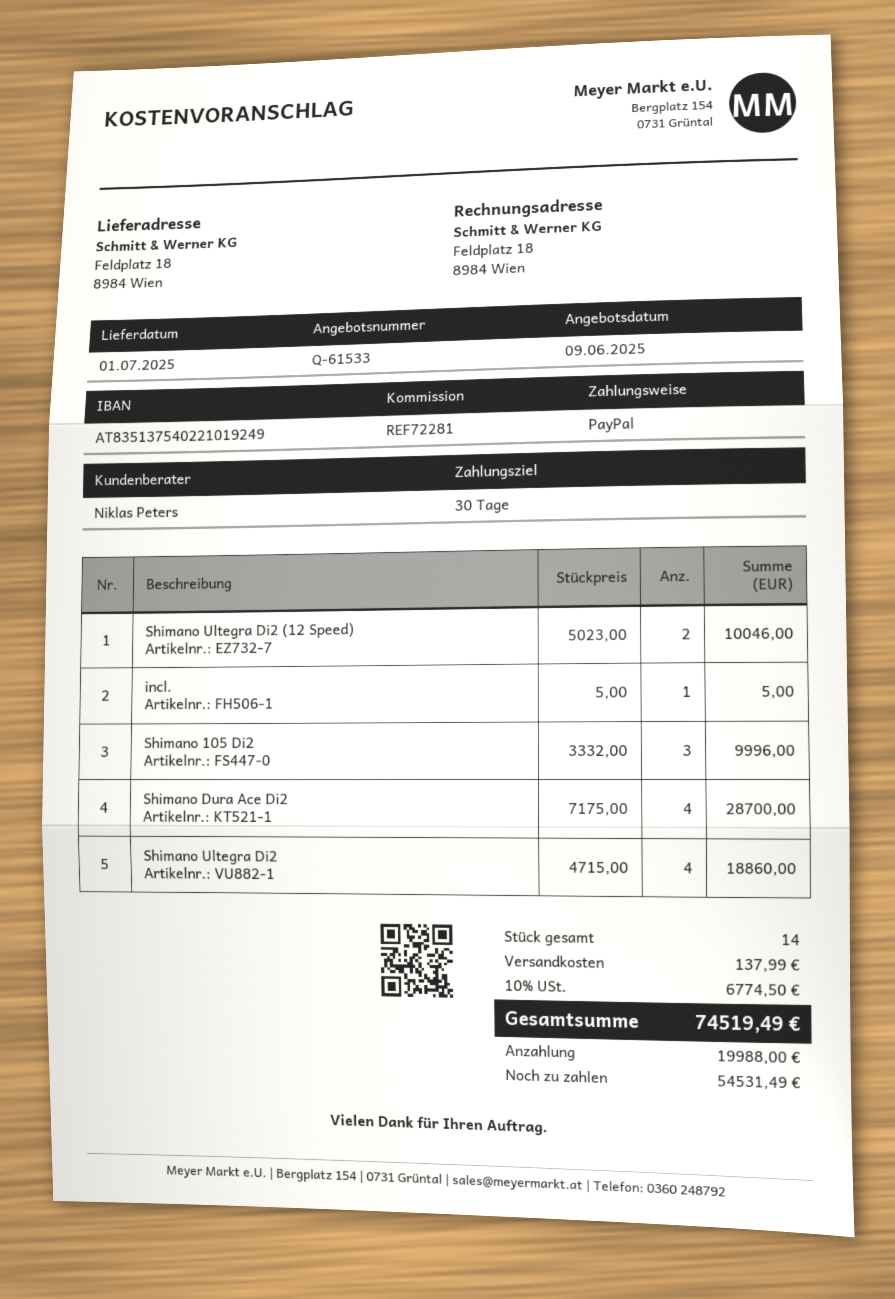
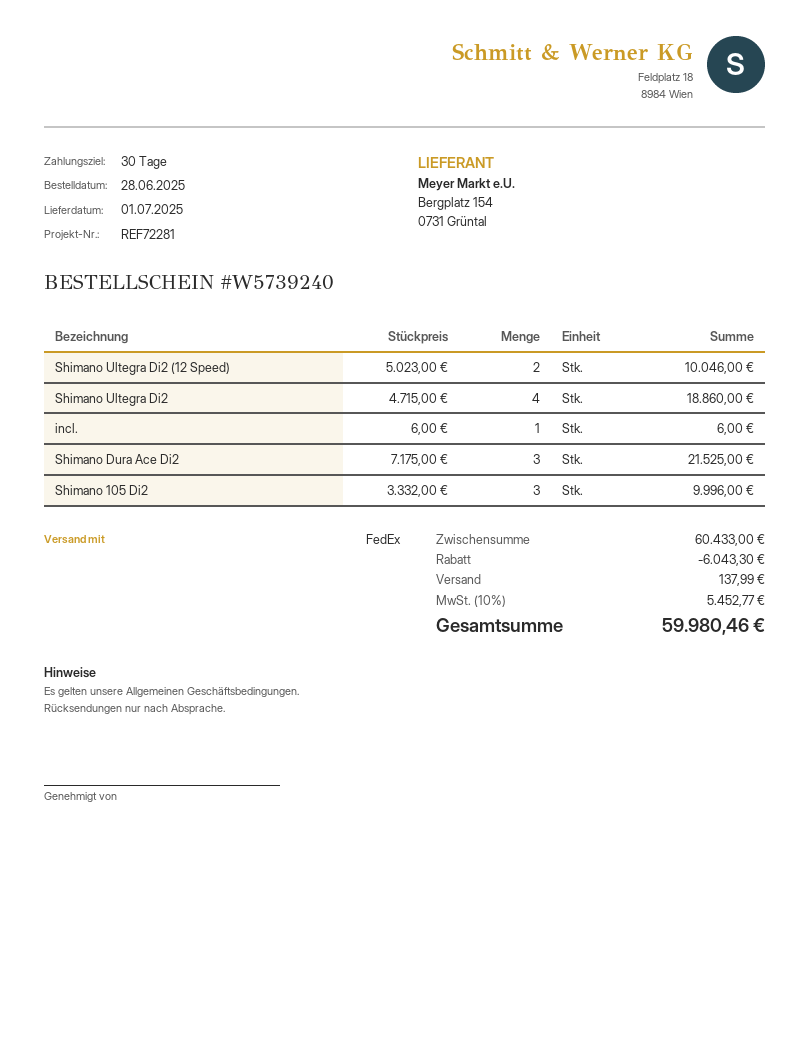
incl.: 1 x 5.00 = 5.00 -> 1 x 6.00 = 6.00
Shimano Dura Ace Di2: 4 x 7175.00 = 28700.00 -> 3 x 7175.00 = 21525.00
discount: none -> 6043.30
tax: 10% = 6774.50 -> 10% = 5452.77
total: 74519.49 -> 59980.46

